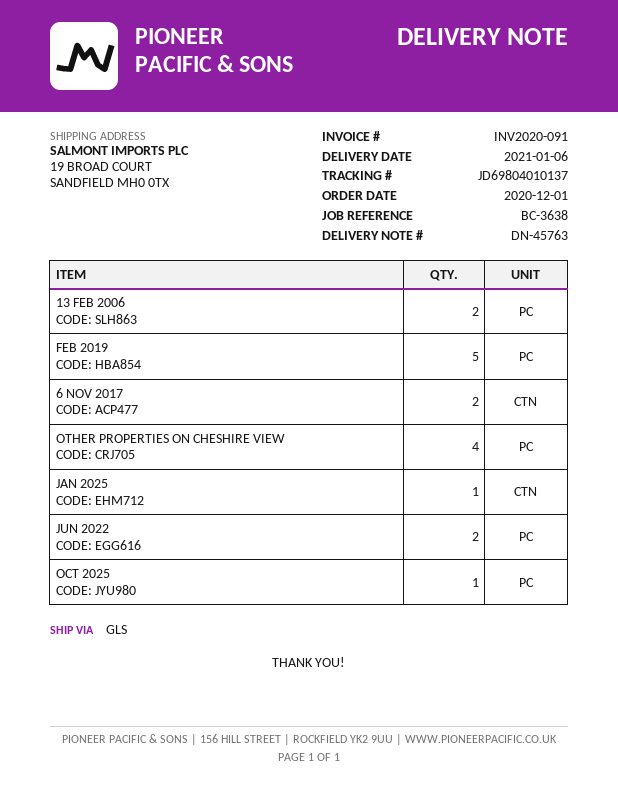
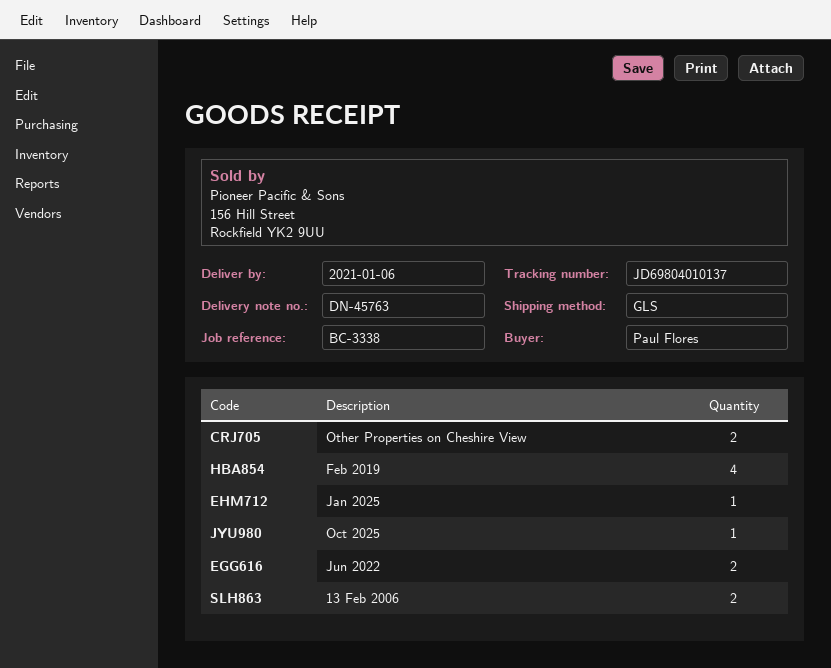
reference: BC-3638 -> BC-3338
FEB 2019: 5 -> 4
6 NOV 2017: 2 -> none
OTHER PROPERTIES ON CHESHIRE VIEW: 4 -> 2

